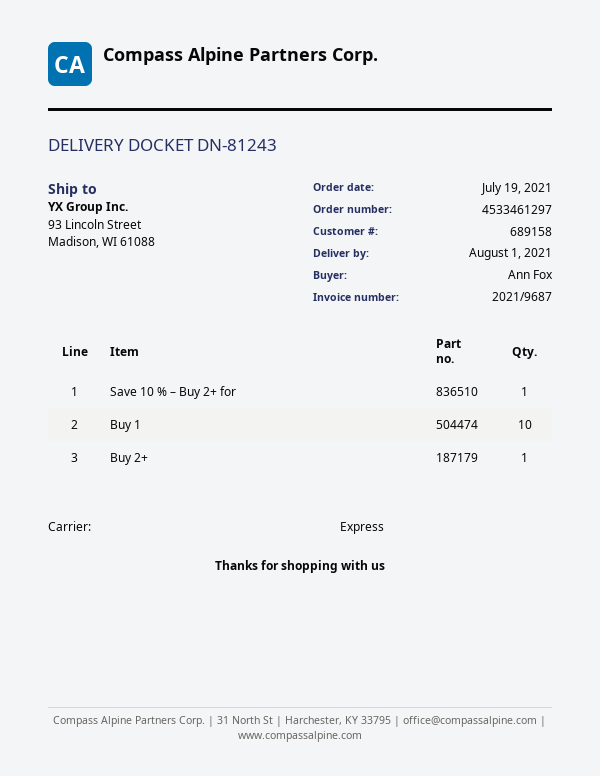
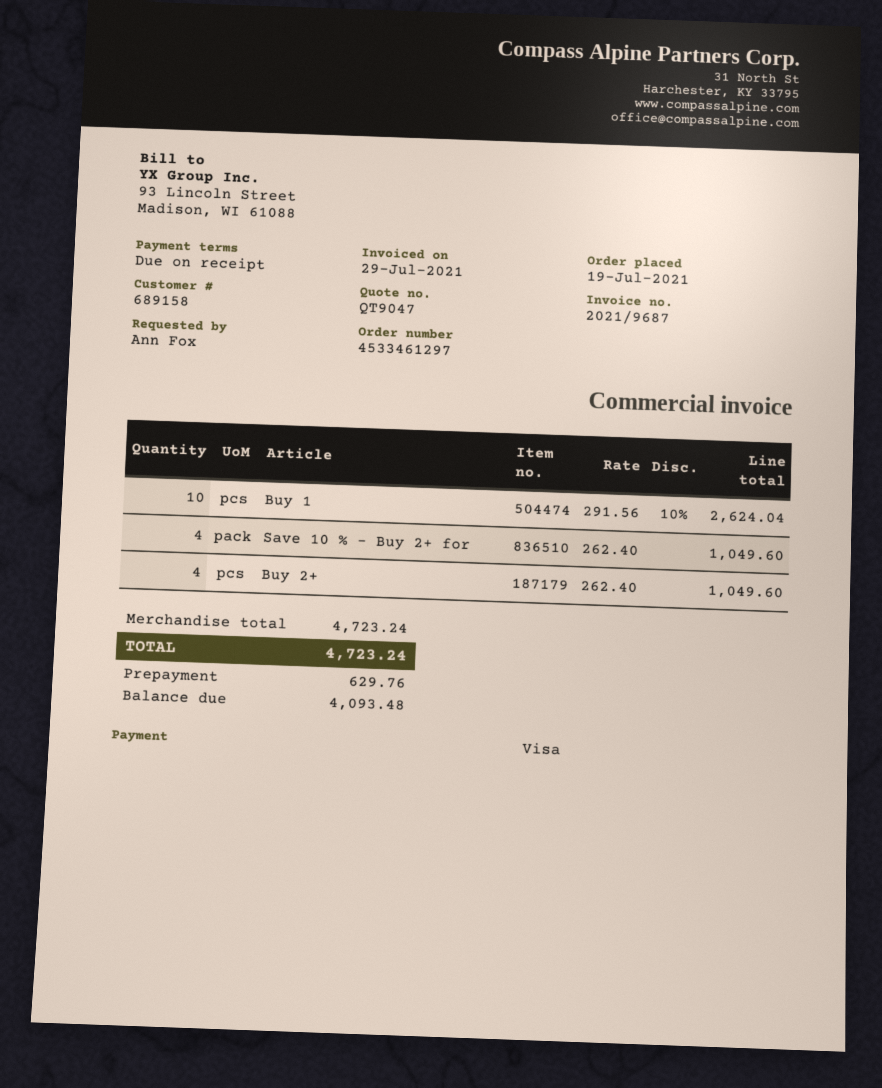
Save 10 % – Buy 2+ for: 1 -> 4
Buy 2+: 1 -> 4

